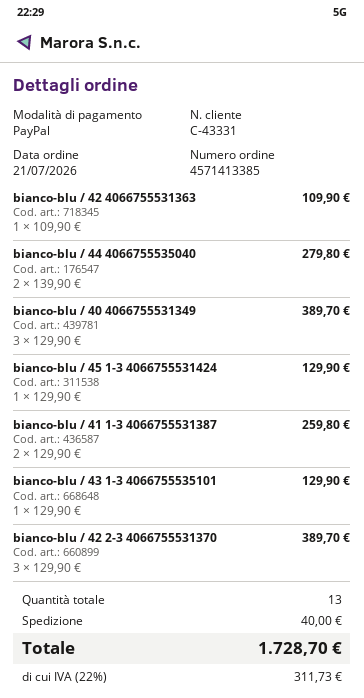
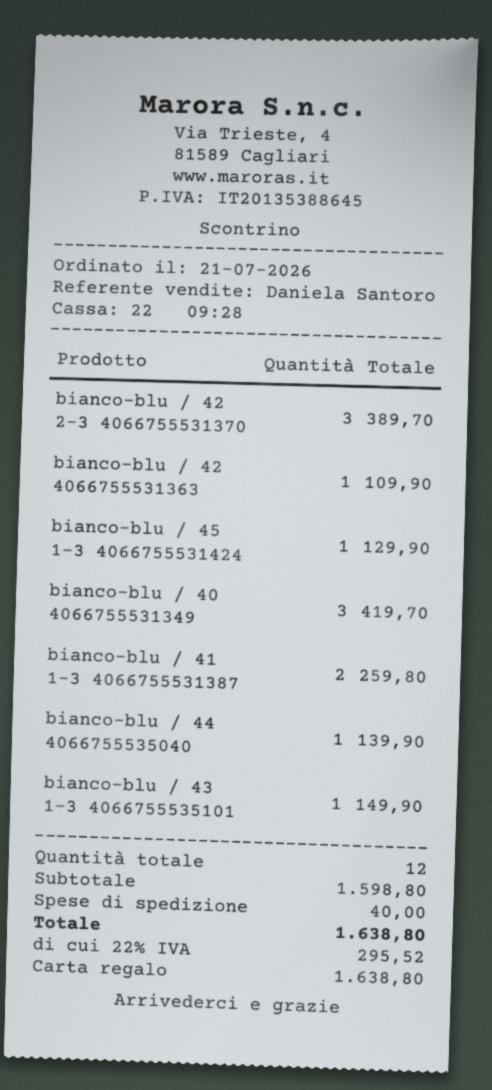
payment method: PayPal -> gift card
bianco-blu / 44 4066755535040: 2 for 279.80 -> 1 for 139.90
bianco-blu / 40 4066755531349: 3 for 389.70 -> 3 for 419.70
bianco-blu / 43 1-3 4066755535101: 1 for 129.90 -> 1 for 149.90
total quantity: 13 -> 12
tax: 22% = 311.73 -> 22% = 295.52
total: 1728.70 -> 1638.80

